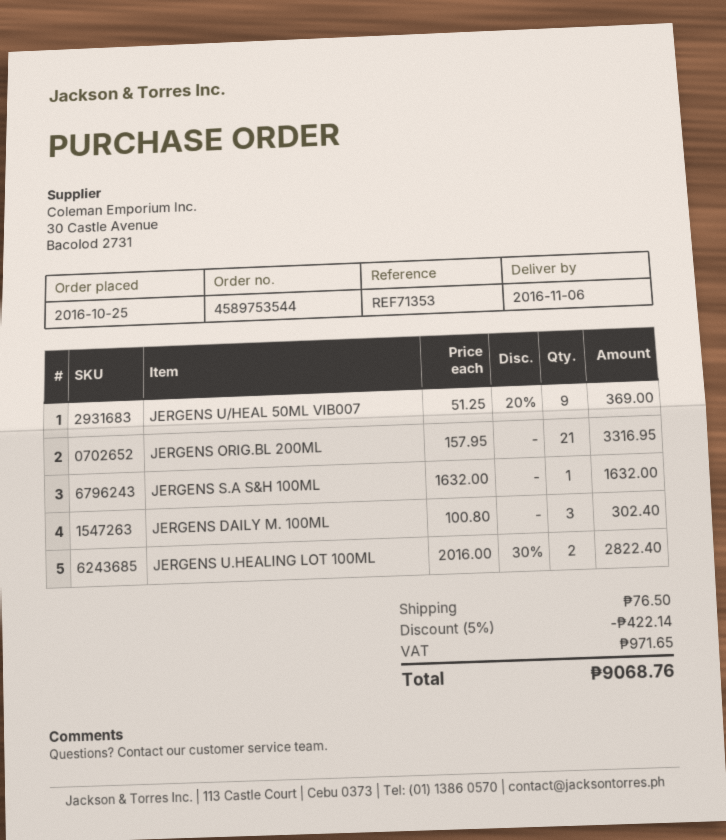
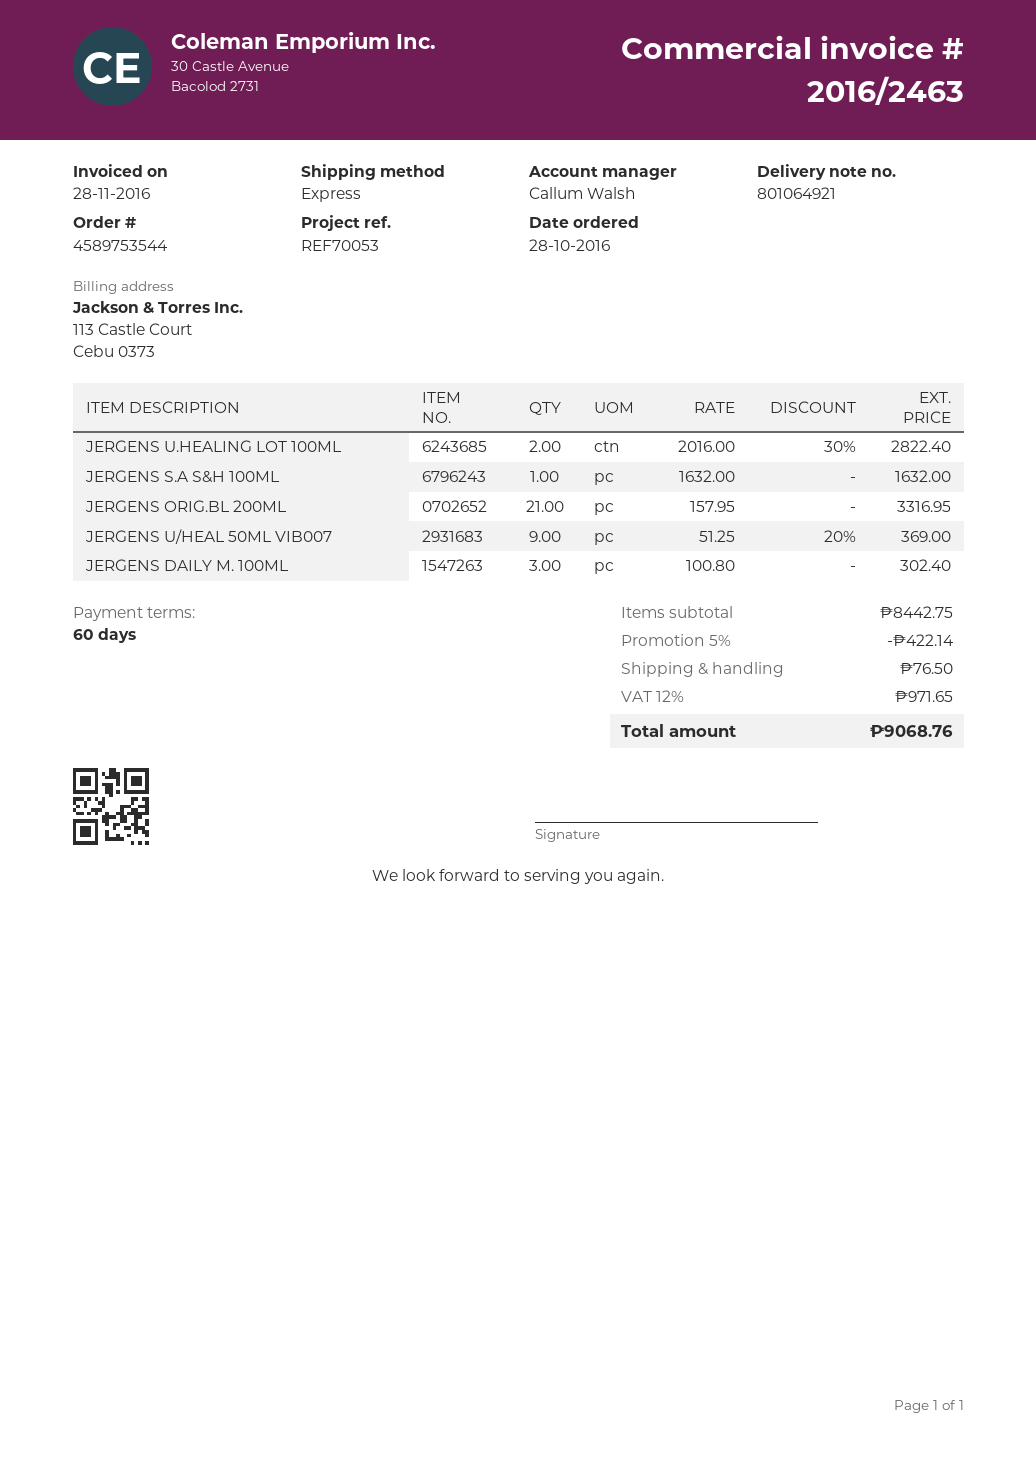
order date: 2016-10-25 -> 2016-10-28
reference: REF71353 -> REF70053

